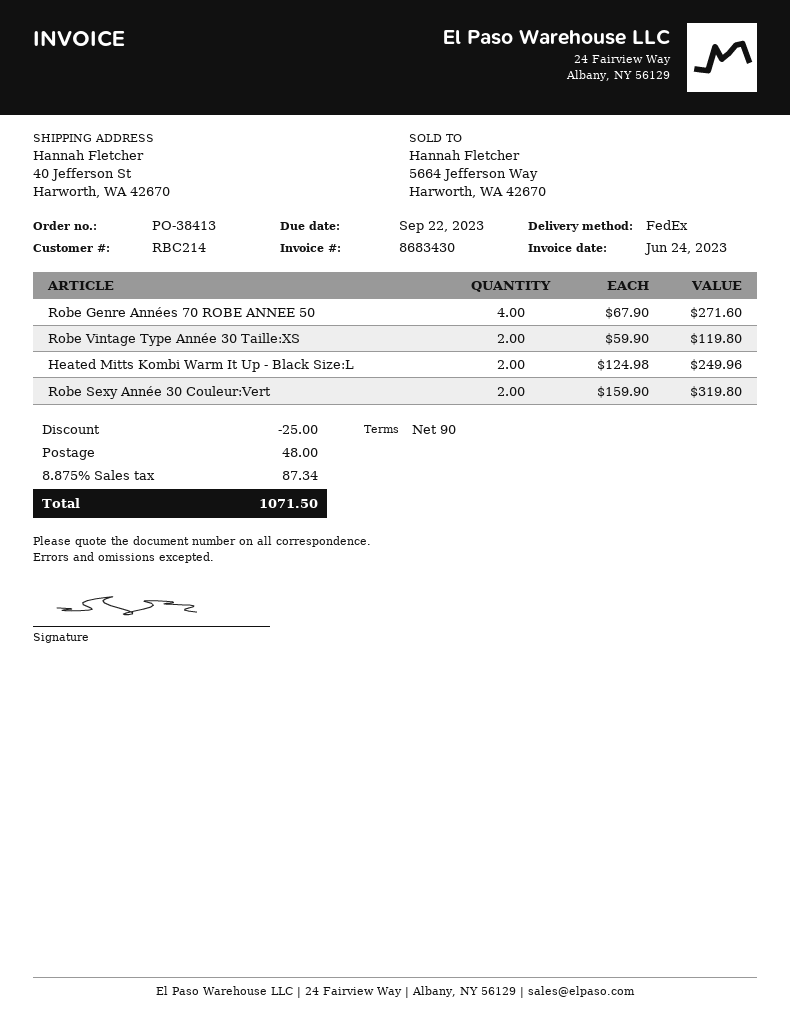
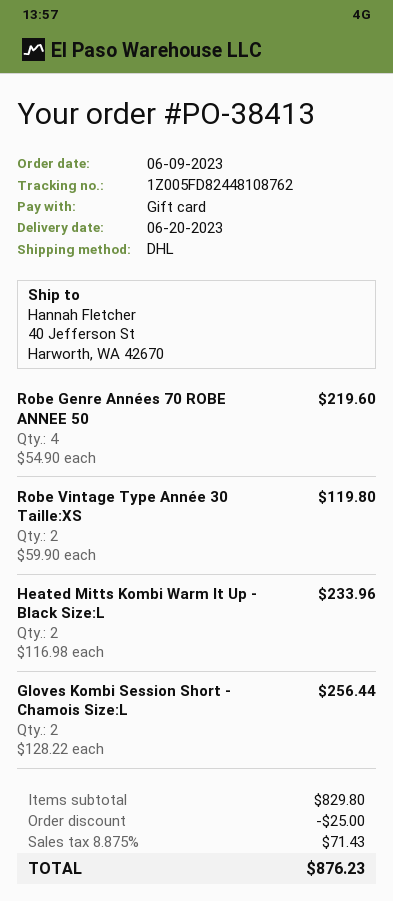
shipping method: FedEx -> DHL
Robe Genre Années 70 ROBE ANNEE 50: 4 x 67.90 = 271.60 -> 4 x 54.90 = 219.60
Heated Mitts Kombi Warm It Up - Black Size:L: 2 x 124.98 = 249.96 -> 2 x 116.98 = 233.96
Robe Sexy Année 30 Couleur:Vert: 2 x 159.90 = 319.80 -> none
Gloves Kombi Session Short - Chamois Size:L: none -> 2 x 128.22 = 256.44
shipping: 48.00 -> none
tax: 8.875% = 87.34 -> 8.875% = 71.43
total: 1071.50 -> 876.23

